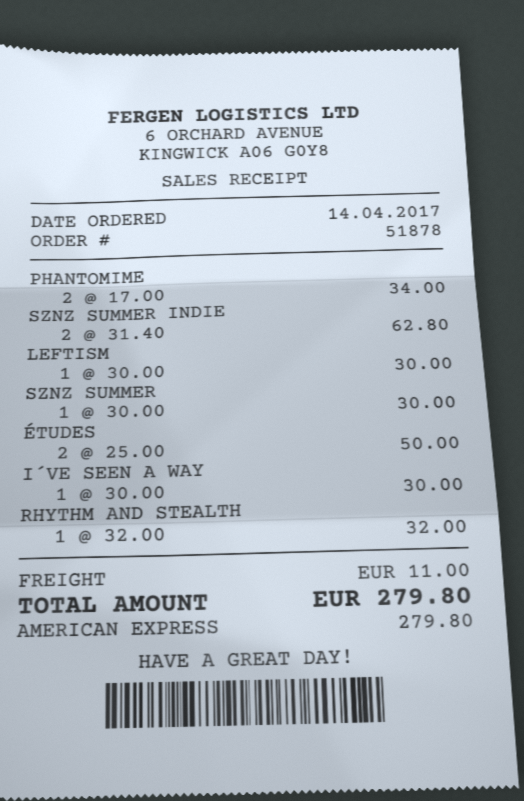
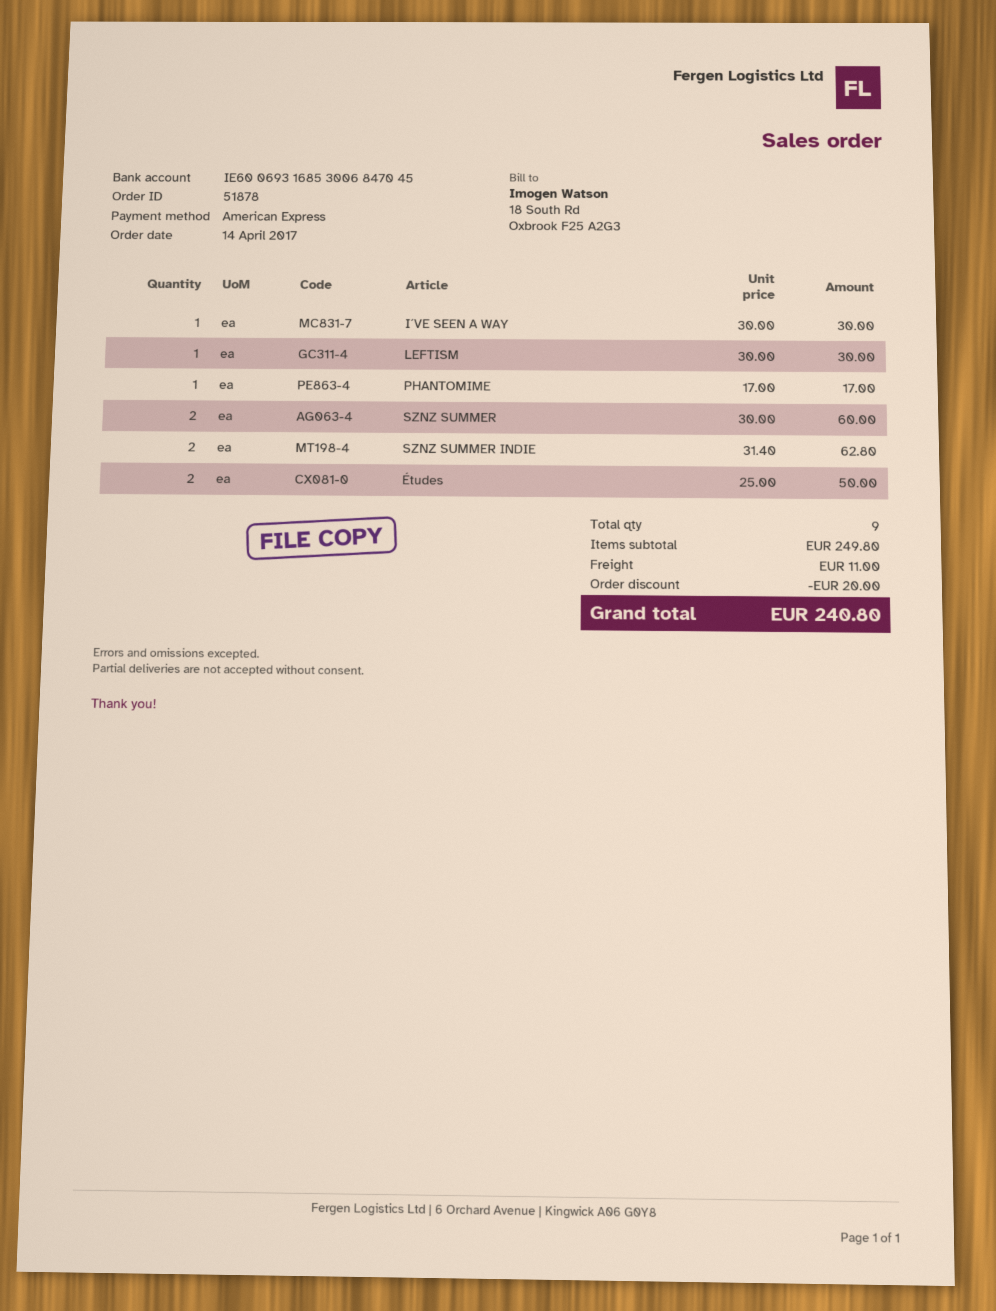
PHANTOMIME: 2 x 17.00 = 34.00 -> 1 x 17.00 = 17.00
SZNZ SUMMER: 1 x 30.00 = 30.00 -> 2 x 30.00 = 60.00
RHYTHM AND STEALTH: 1 x 32.00 = 32.00 -> none
discount: none -> 20.00
total: 279.80 -> 240.80

